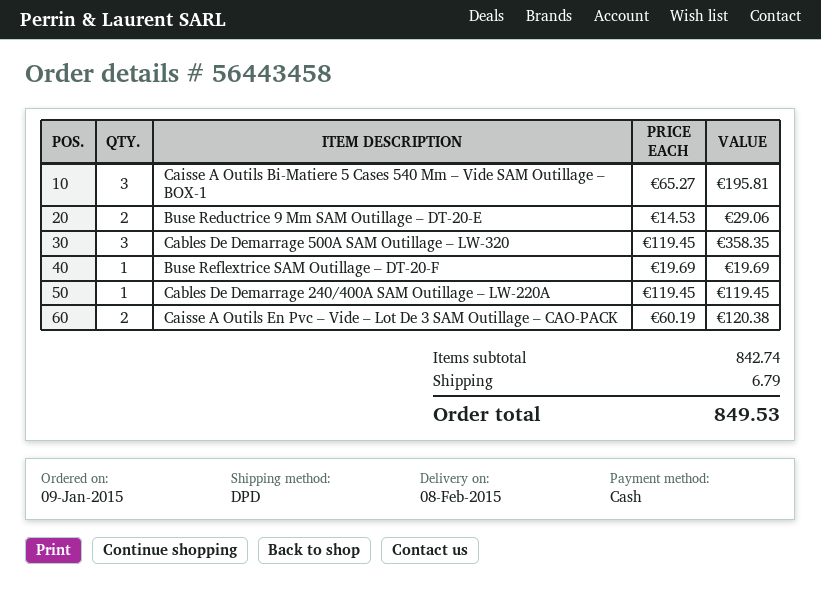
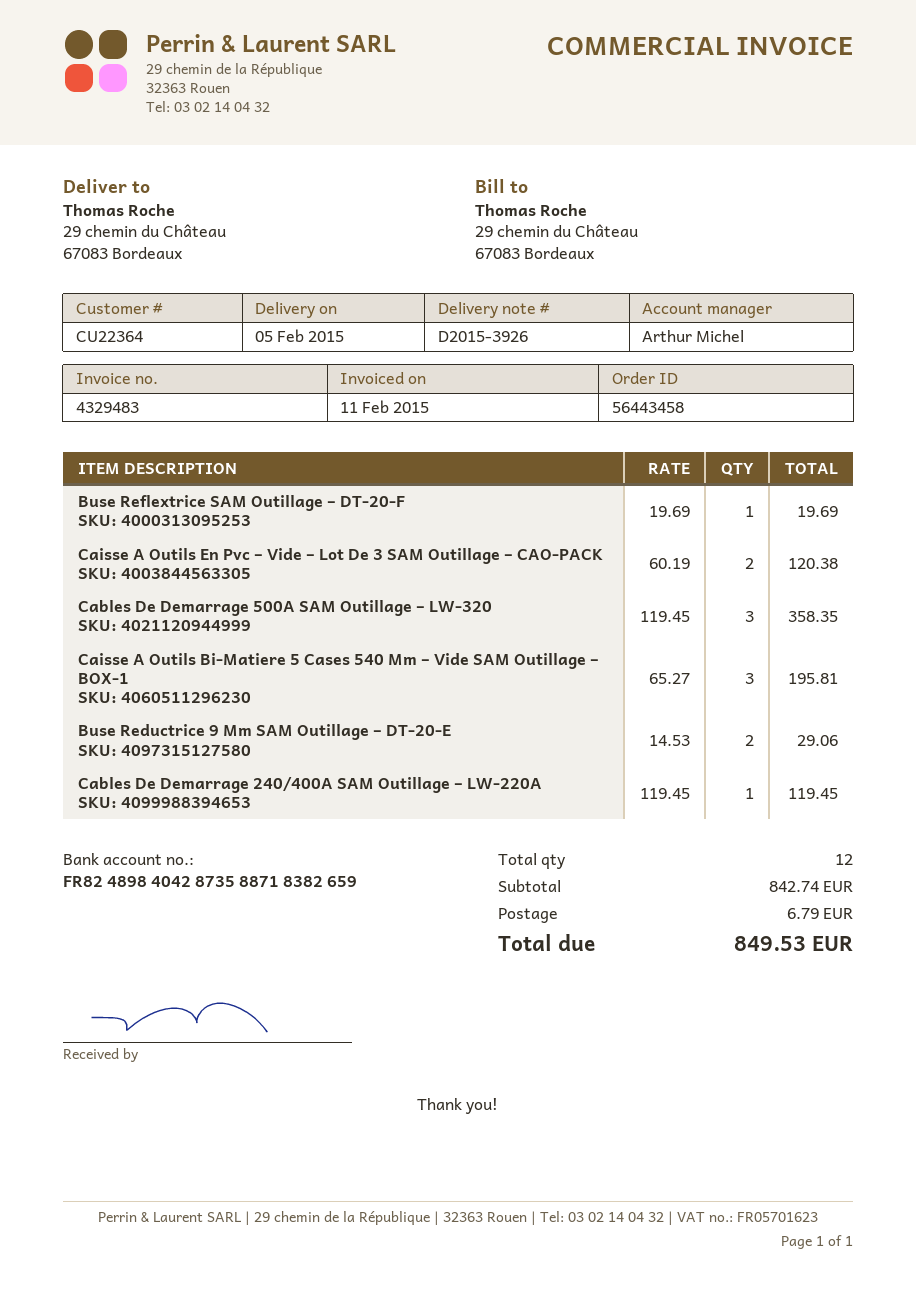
delivery date: 2015-02-08 -> 2015-02-05

